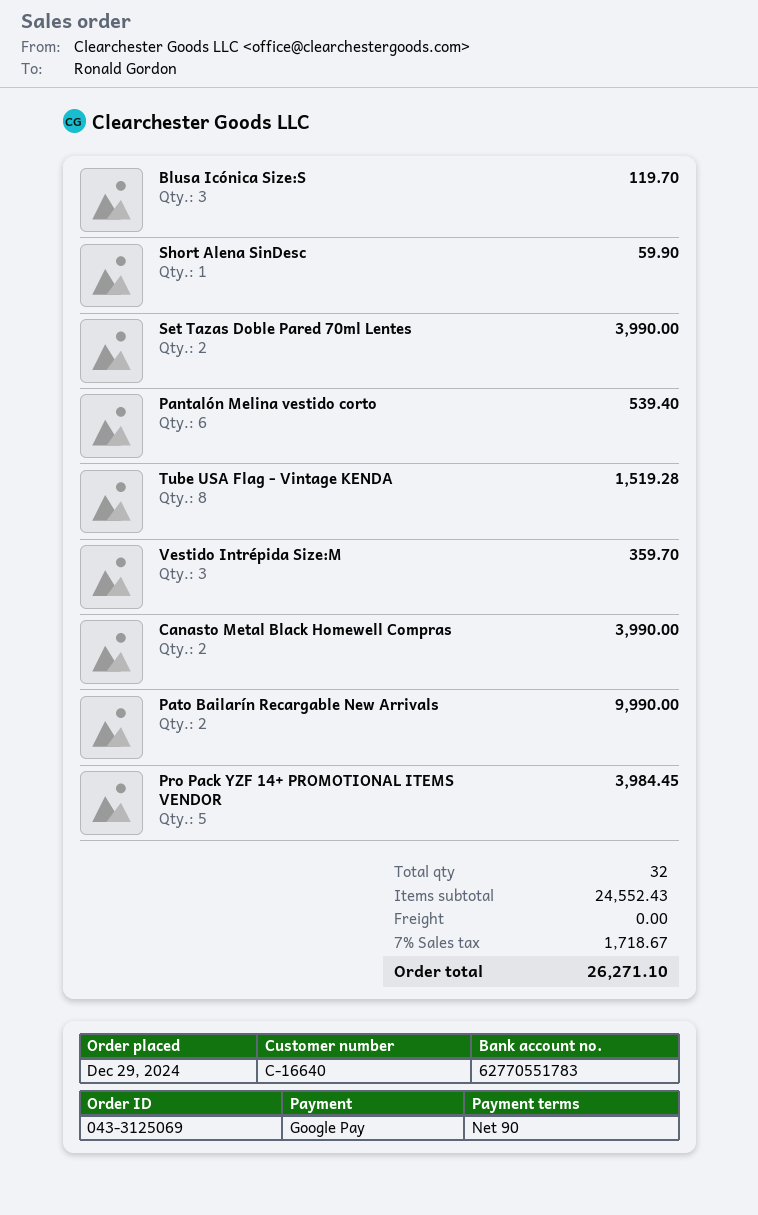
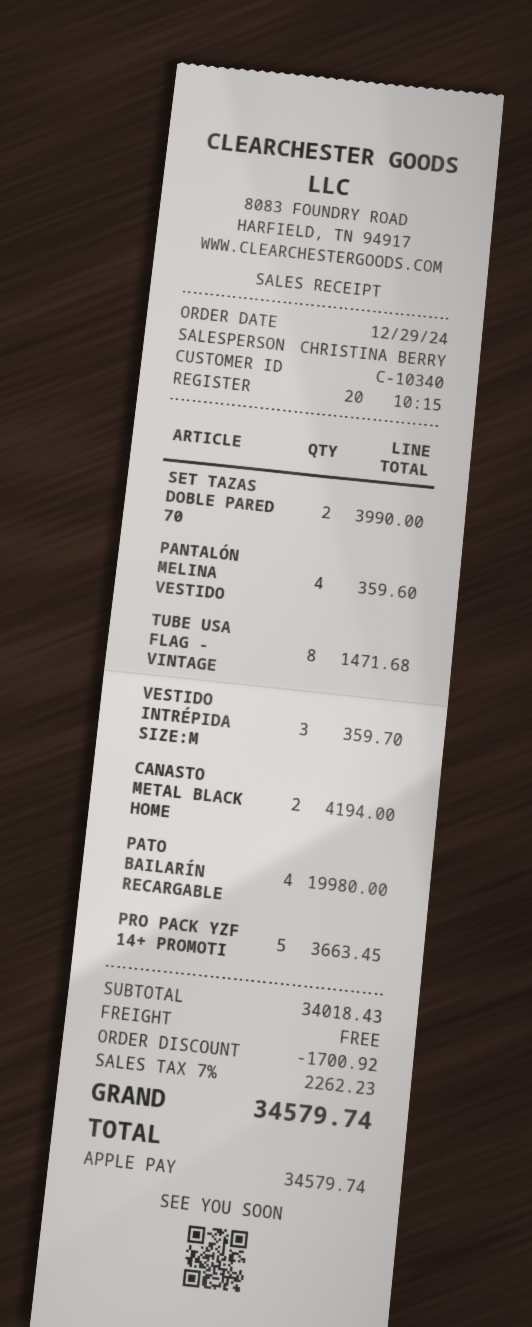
customer number: C-16640 -> C-10340
payment method: Google Pay -> Apple Pay
Blusa Icónica Size:S: 3 for 119.70 -> none
Short Alena SinDesc: 1 for 59.90 -> none
Pantalón Melina vestido corto: 6 for 539.40 -> 4 for 359.60
Tube USA Flag - Vintage KENDA: 8 for 1519.28 -> 8 for 1471.68
Canasto Metal Black Homewell Compras: 2 for 3990.00 -> 2 for 4194.00
Pato Bailarín Recargable New Arrivals: 2 for 9990.00 -> 4 for 19980.00
Pro Pack YZF 14+ PROMOTIONAL ITEMS VENDOR: 5 for 3984.45 -> 5 for 3663.45
subtotal: 24552.43 -> 34018.43
discount: none -> 1700.92
tax: 7% = 1718.67 -> 7% = 2262.23
total: 26271.10 -> 34579.74

